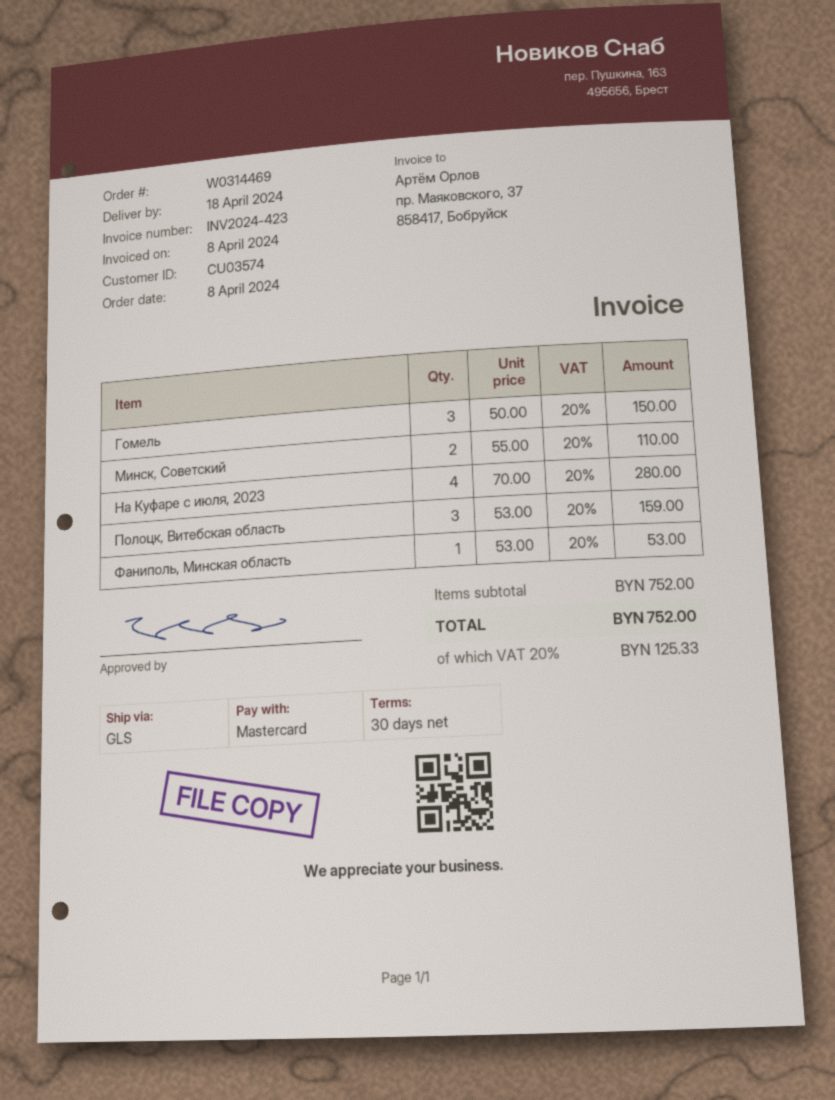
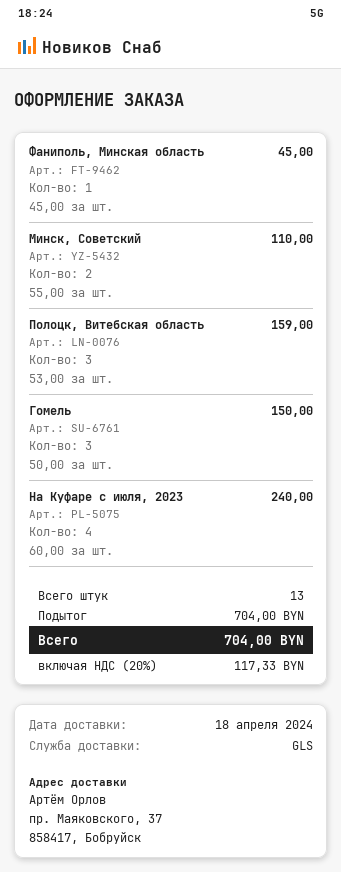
На Куфаре с июля, 2023: 4 x 70.00 = 280.00 -> 4 x 60.00 = 240.00
Фаниполь, Минская область: 1 x 53.00 = 53.00 -> 1 x 45.00 = 45.00
subtotal: 752.00 -> 704.00
tax: 20% = 125.33 -> 20% = 117.33
total: 752.00 -> 704.00

